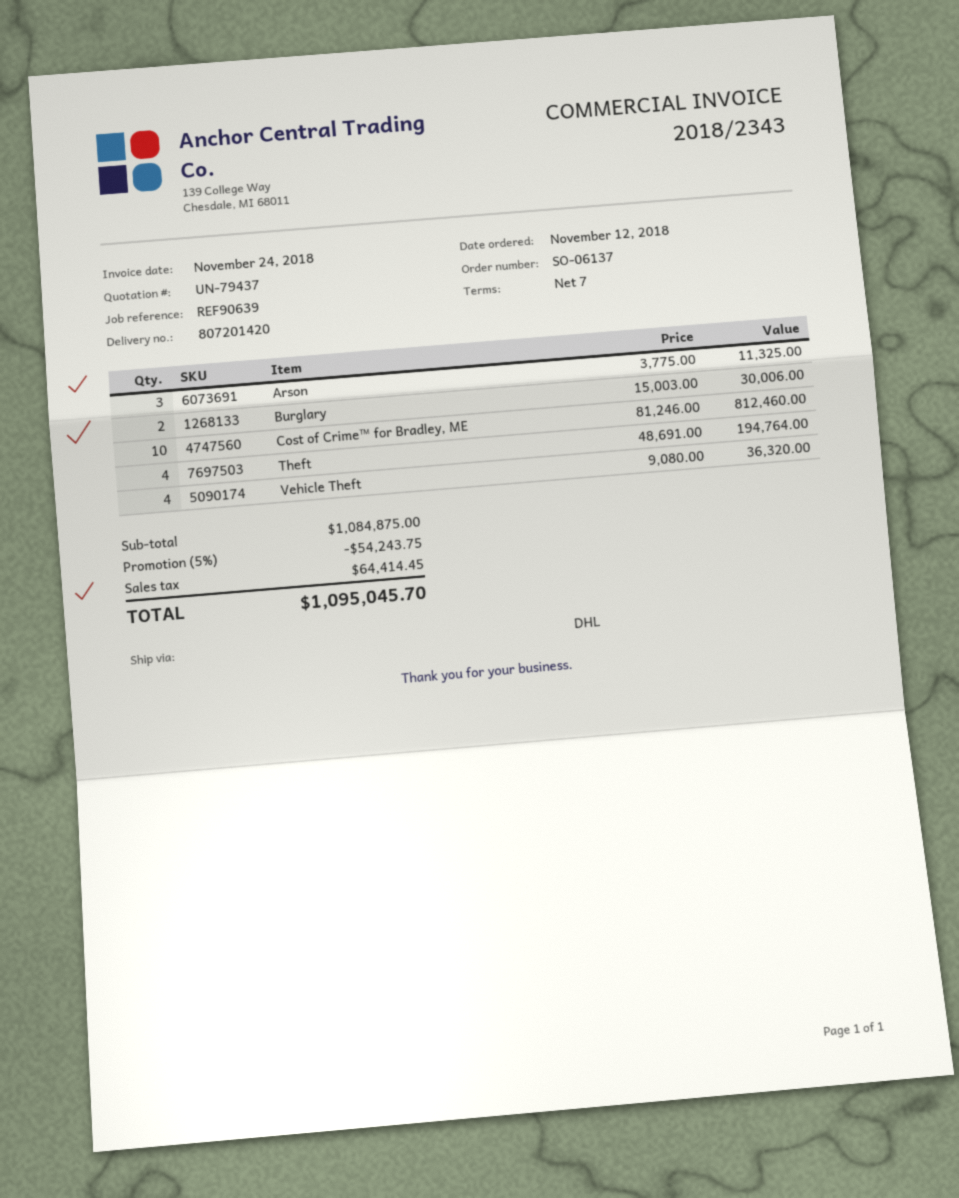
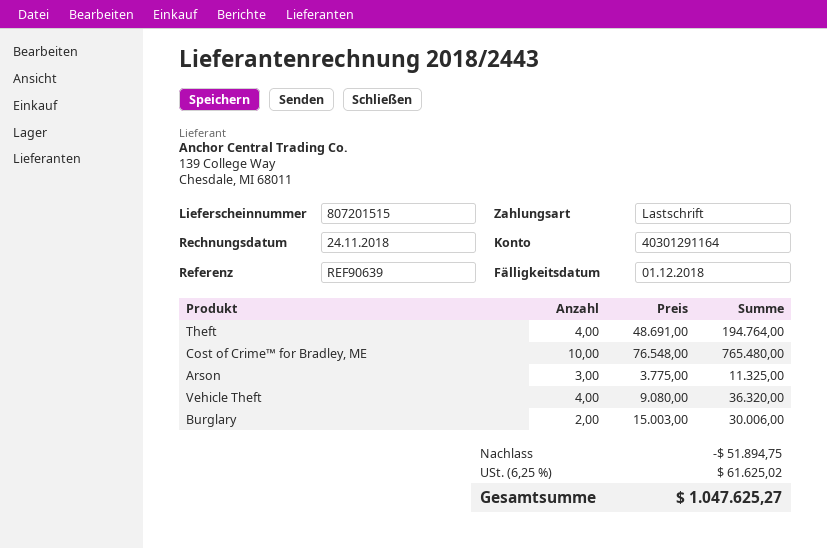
delivery note number: 807201420 -> 807201515
invoice number: 2018/2343 -> 2018/2443
Cost of Crime™ for Bradley, ME: 10 x 81246.00 = 812460.00 -> 10 x 76548.00 = 765480.00
discount: 54243.75 -> 51894.75
tax: 64414.45 -> 61625.02
total: 1095045.70 -> 1047625.27

